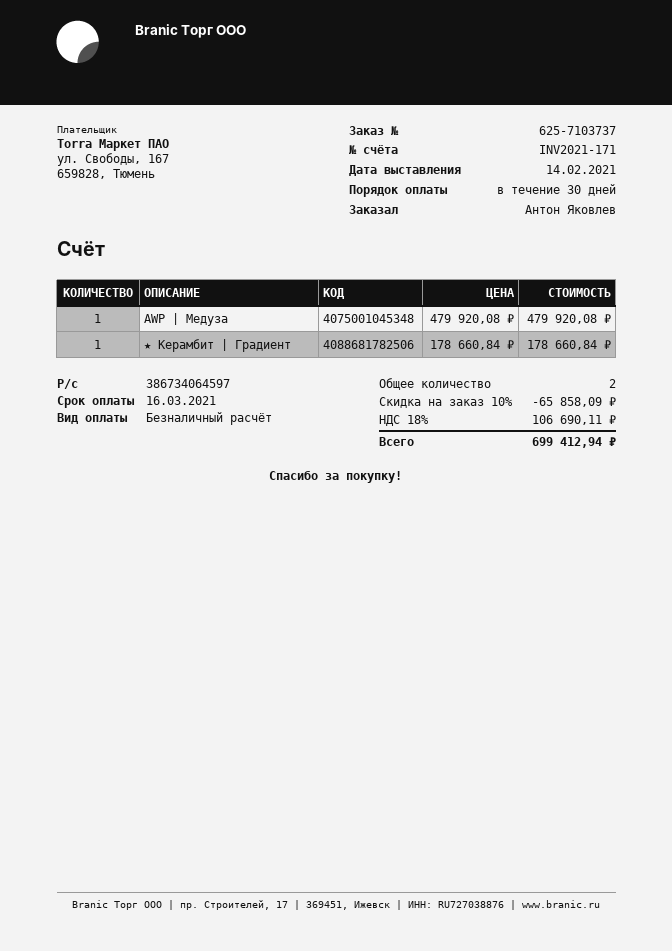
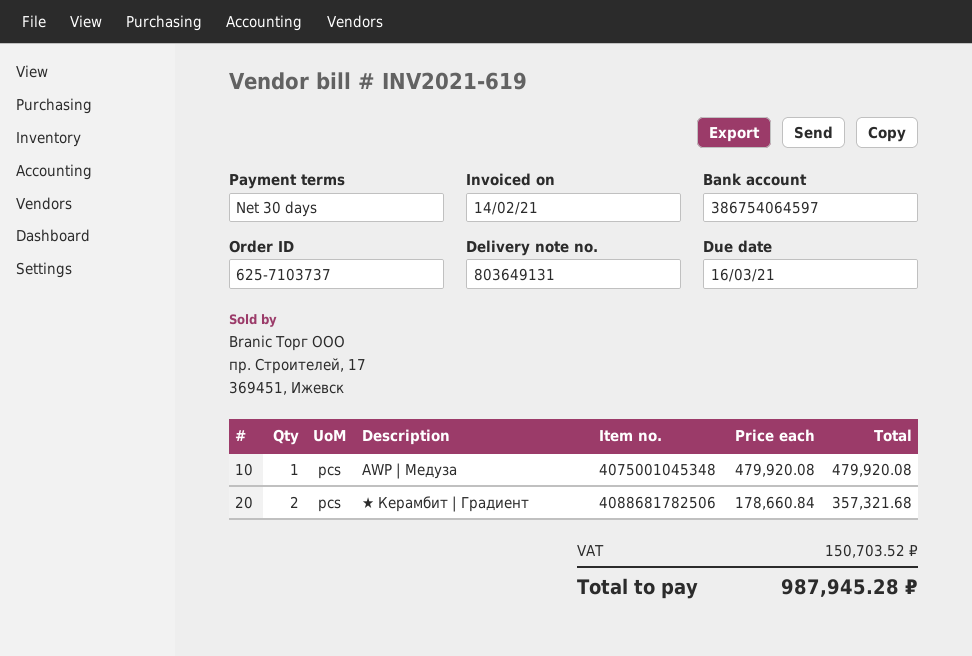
invoice number: INV2021-171 -> INV2021-619
bank account: 386734064597 -> 386754064597
★ Керамбит | Градиент: 1 x 178660.84 = 178660.84 -> 2 x 178660.84 = 357321.68
discount: 10% = 65858.09 -> none
tax: 106690.11 -> 150703.52
total: 699412.94 -> 987945.28

